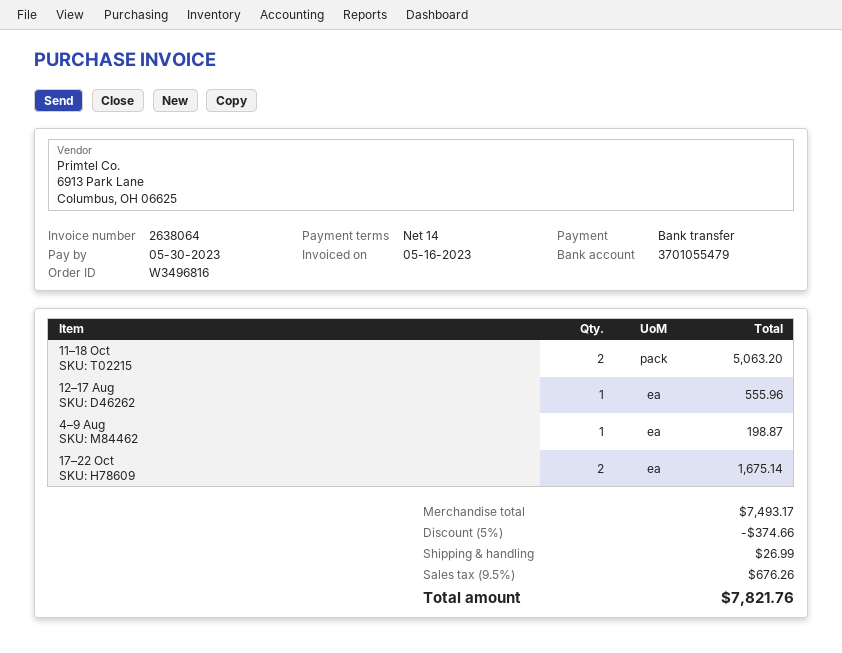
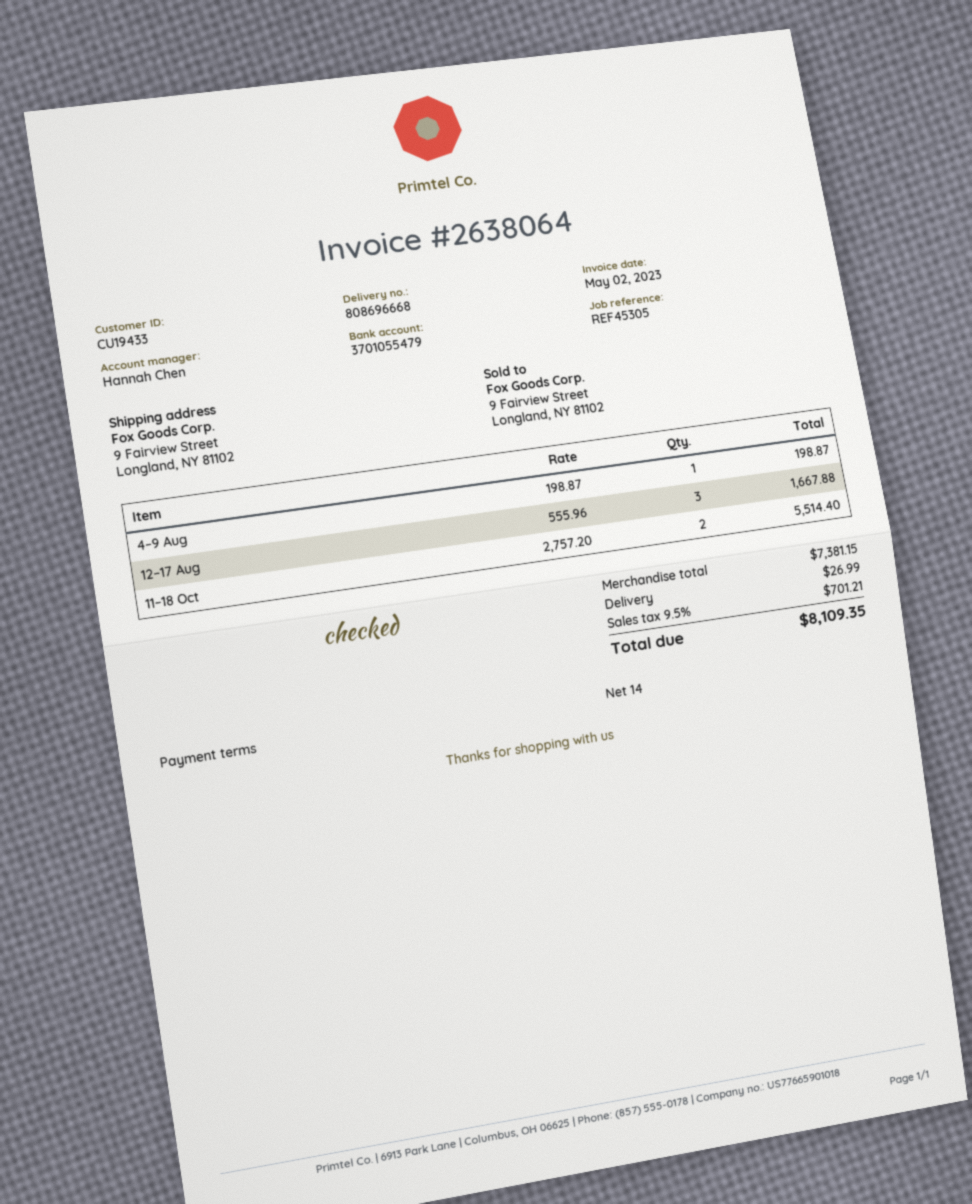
invoice date: 2023-05-16 -> 2023-05-02
11–18 Oct: 2 for 5063.20 -> 2 for 5514.40
12–17 Aug: 1 for 555.96 -> 3 for 1667.88
17–22 Oct: 2 for 1675.14 -> none
subtotal: 7493.17 -> 7381.15
discount: 5% = 374.66 -> none
tax: 9.5% = 676.26 -> 9.5% = 701.21
total: 7821.76 -> 8109.35

